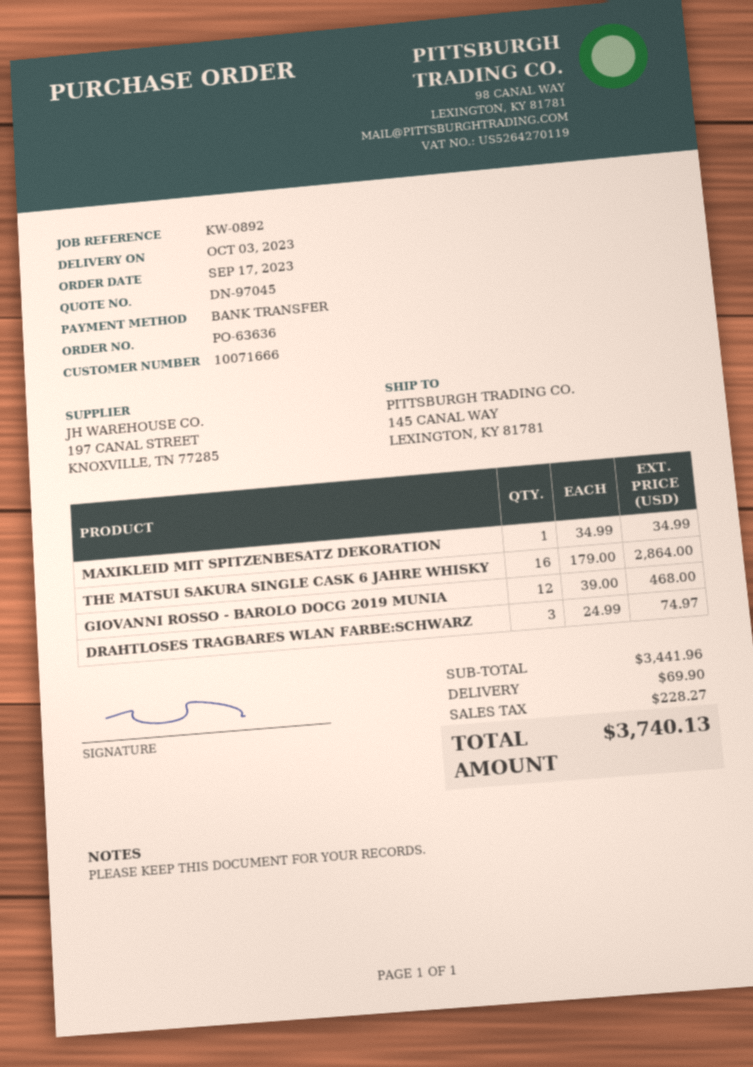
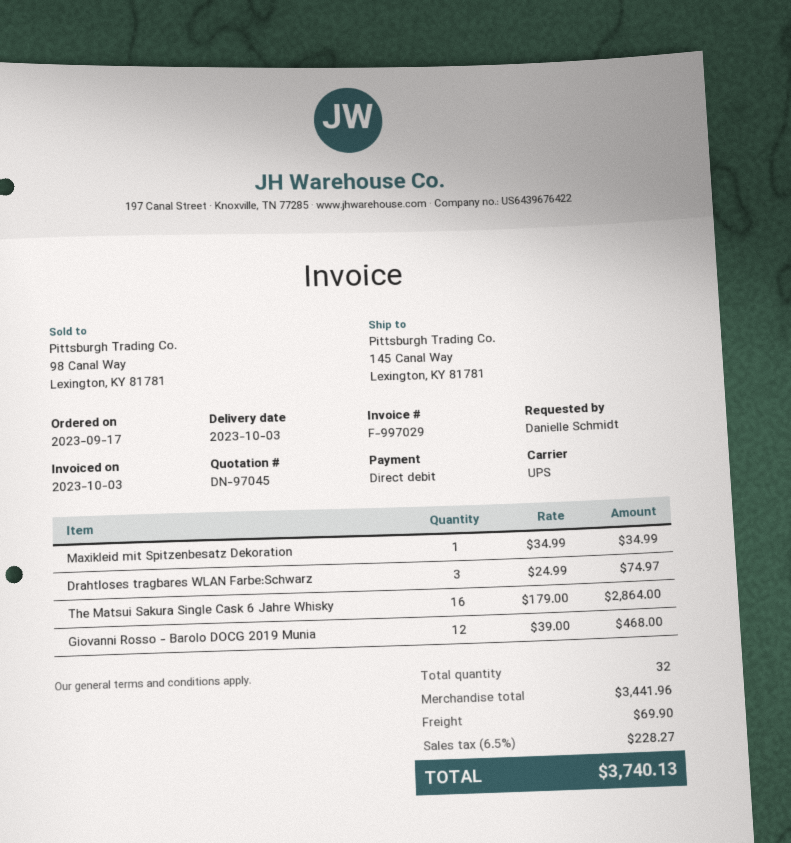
payment method: bank transfer -> direct debit

